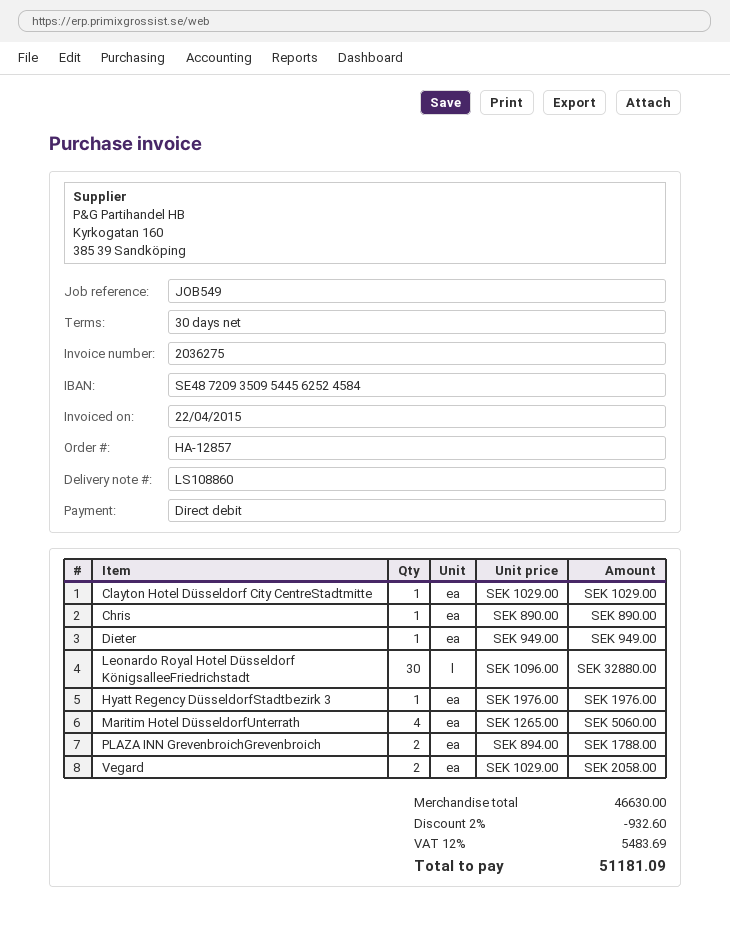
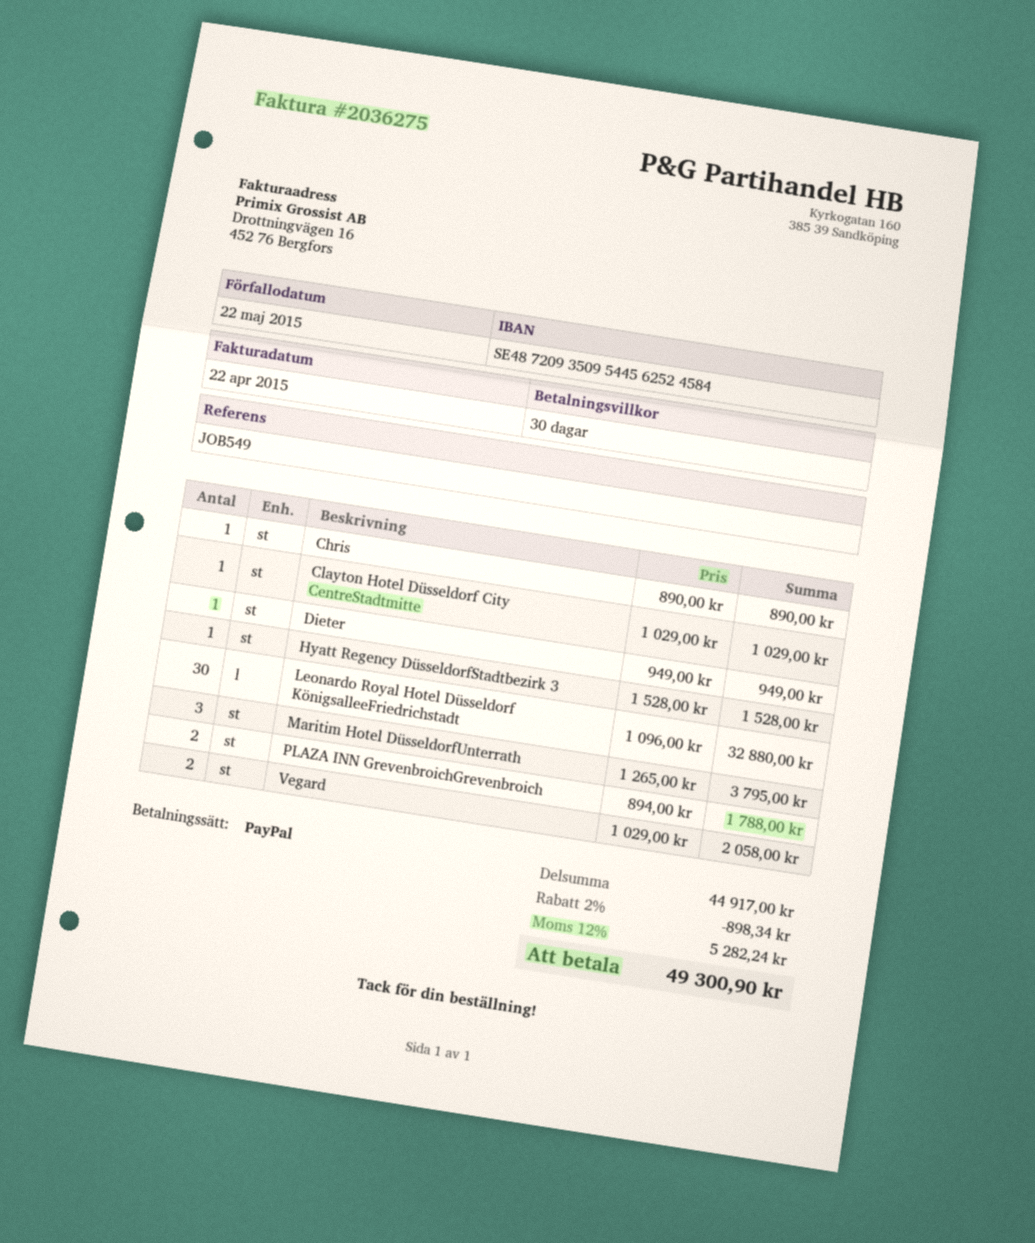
payment method: direct debit -> PayPal
Hyatt Regency DüsseldorfStadtbezirk 3: 1 x 1976.00 = 1976.00 -> 1 x 1528.00 = 1528.00
Maritim Hotel DüsseldorfUnterrath: 4 x 1265.00 = 5060.00 -> 3 x 1265.00 = 3795.00
subtotal: 46630.00 -> 44917.00
discount: 2% = 932.60 -> 2% = 898.34
tax: 12% = 5483.69 -> 12% = 5282.24
total: 51181.09 -> 49300.90

